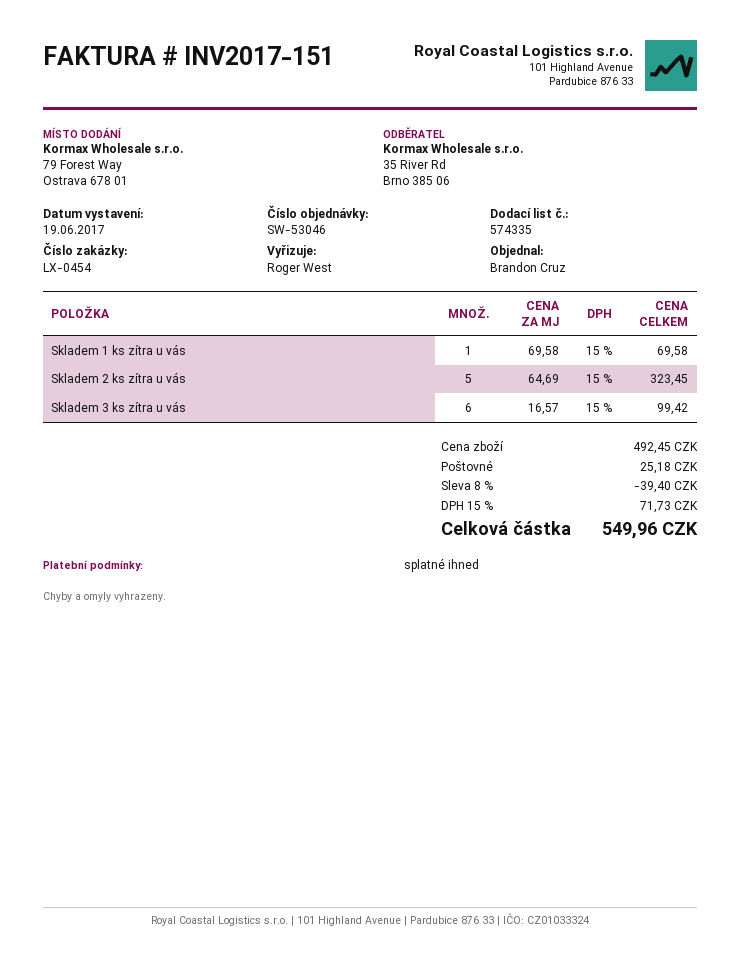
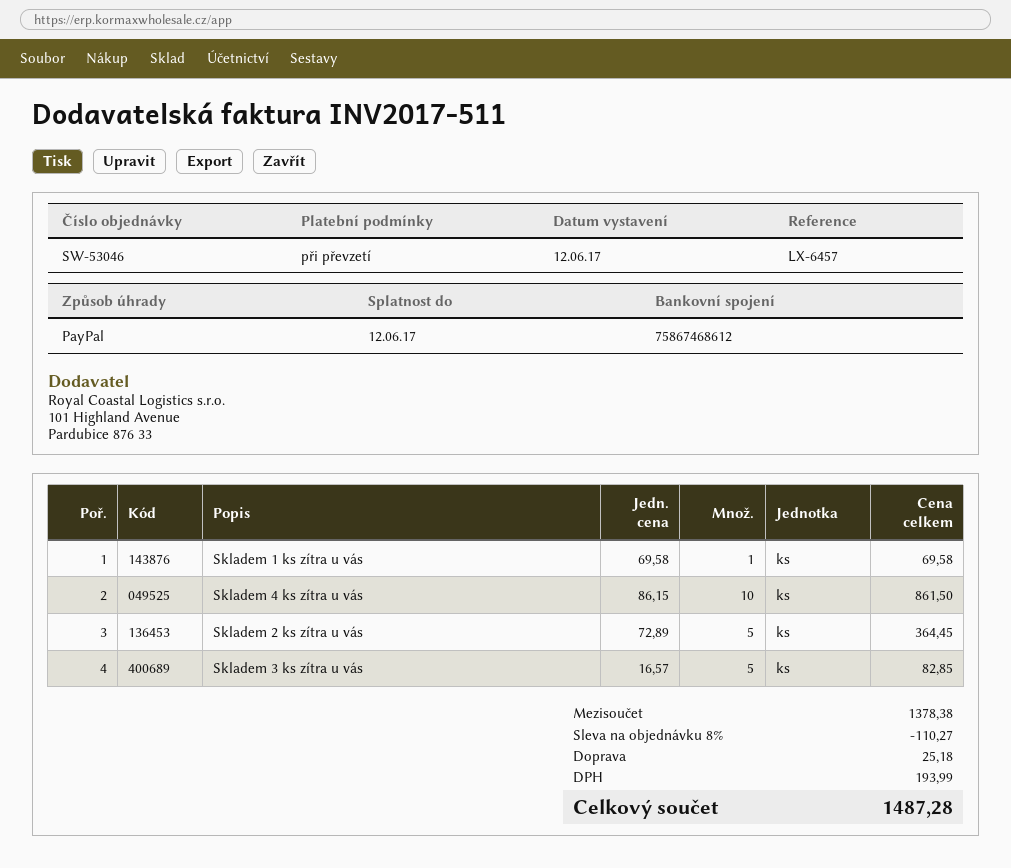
invoice number: INV2017-151 -> INV2017-511
invoice date: 2017-06-19 -> 2017-06-12
reference: LX-0454 -> LX-6457
Skladem 2 ks zítra u vás: 5 x 64.69 = 323.45 -> 5 x 72.89 = 364.45
Skladem 3 ks zítra u vás: 6 x 16.57 = 99.42 -> 5 x 16.57 = 82.85
Skladem 4 ks zítra u vás: none -> 10 x 86.15 = 861.50
subtotal: 492.45 -> 1378.38
discount: 8% = 39.40 -> 8% = 110.27
tax: 71.73 -> 193.99
total: 549.96 -> 1487.28

